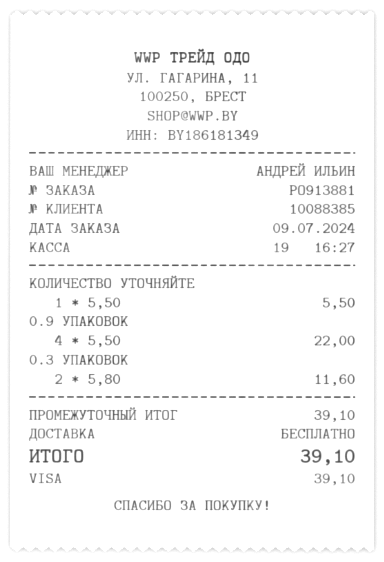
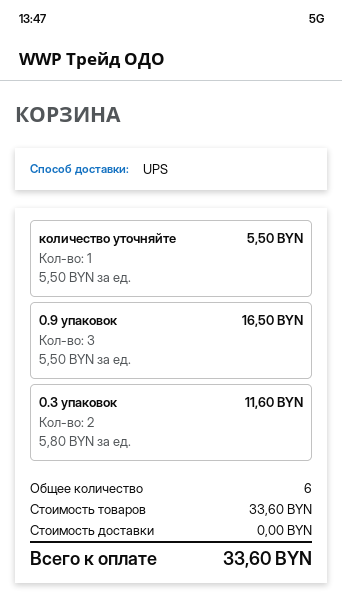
0.9 УПАКОВОК: 4 x 5.50 = 22.00 -> 3 x 5.50 = 16.50
subtotal: 39.10 -> 33.60
total: 39.10 -> 33.60

